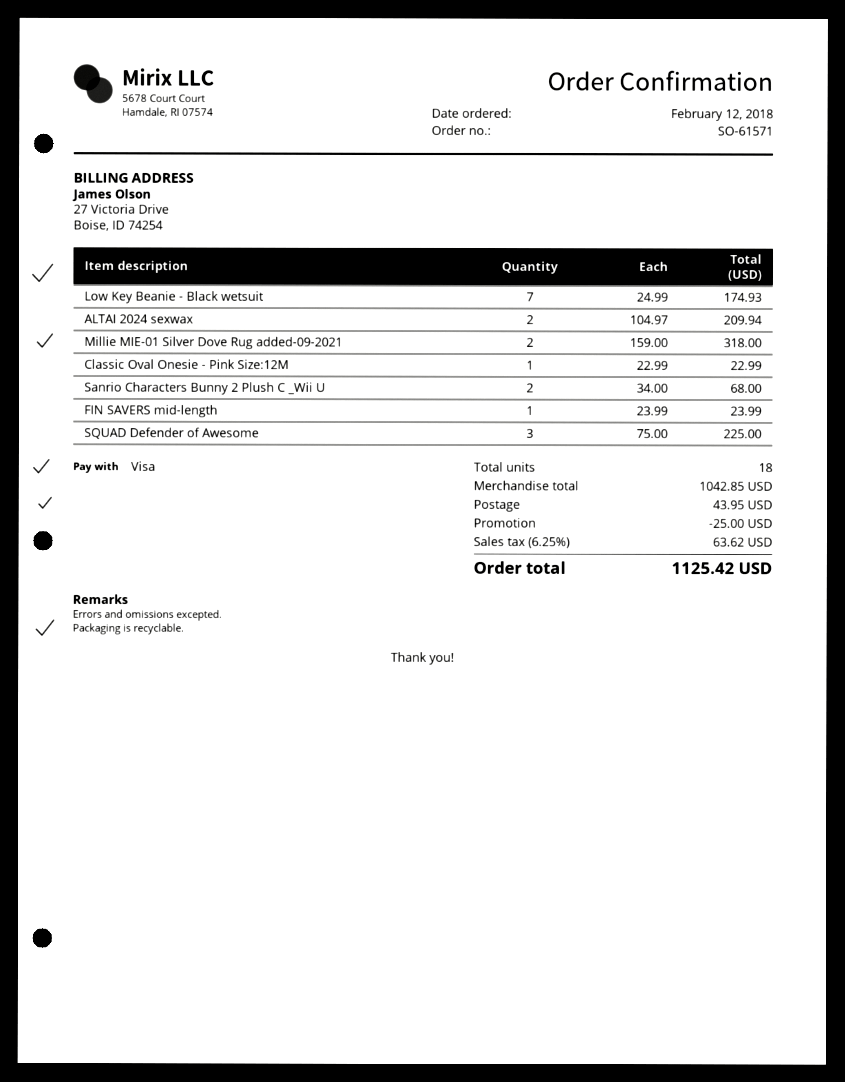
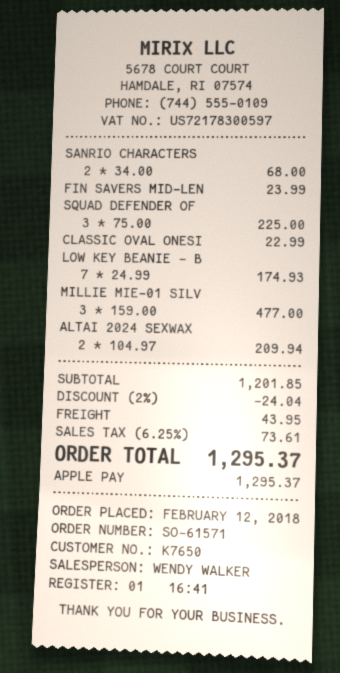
payment method: Visa -> Apple Pay
Millie MIE-01 Silver Dove Rug added-09-2021: 2 x 159.00 = 318.00 -> 3 x 159.00 = 477.00
subtotal: 1042.85 -> 1201.85
discount: 25.00 -> 24.04
tax: 6.25% = 63.62 -> 6.25% = 73.61
total: 1125.42 -> 1295.37

